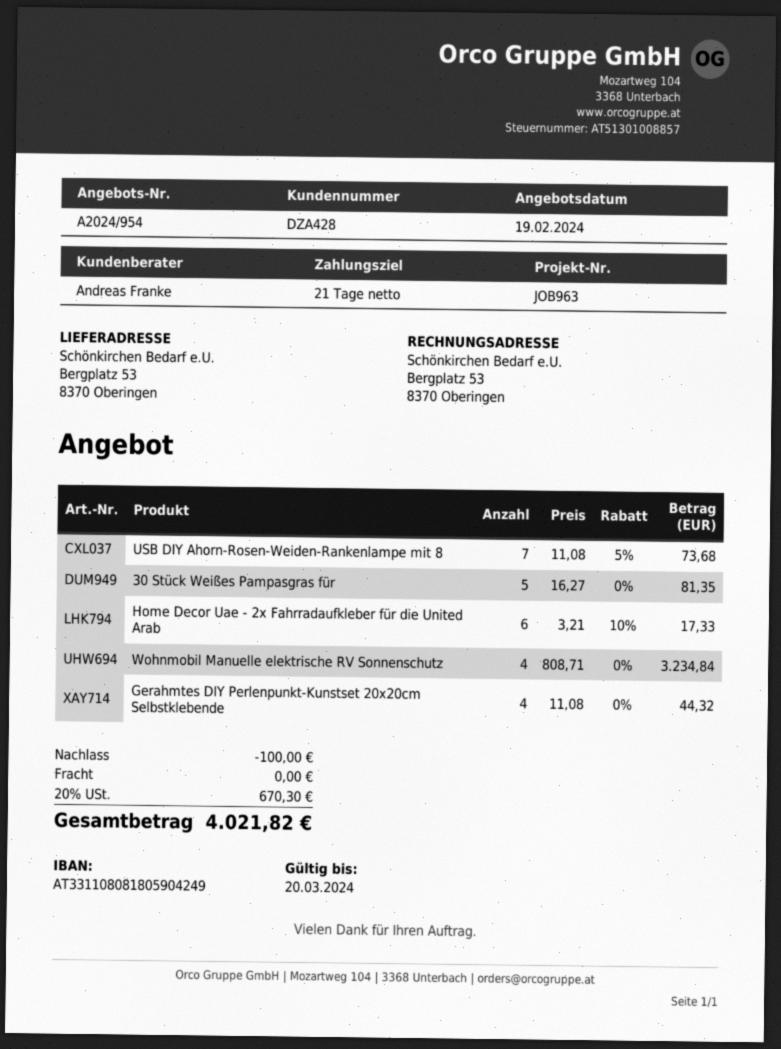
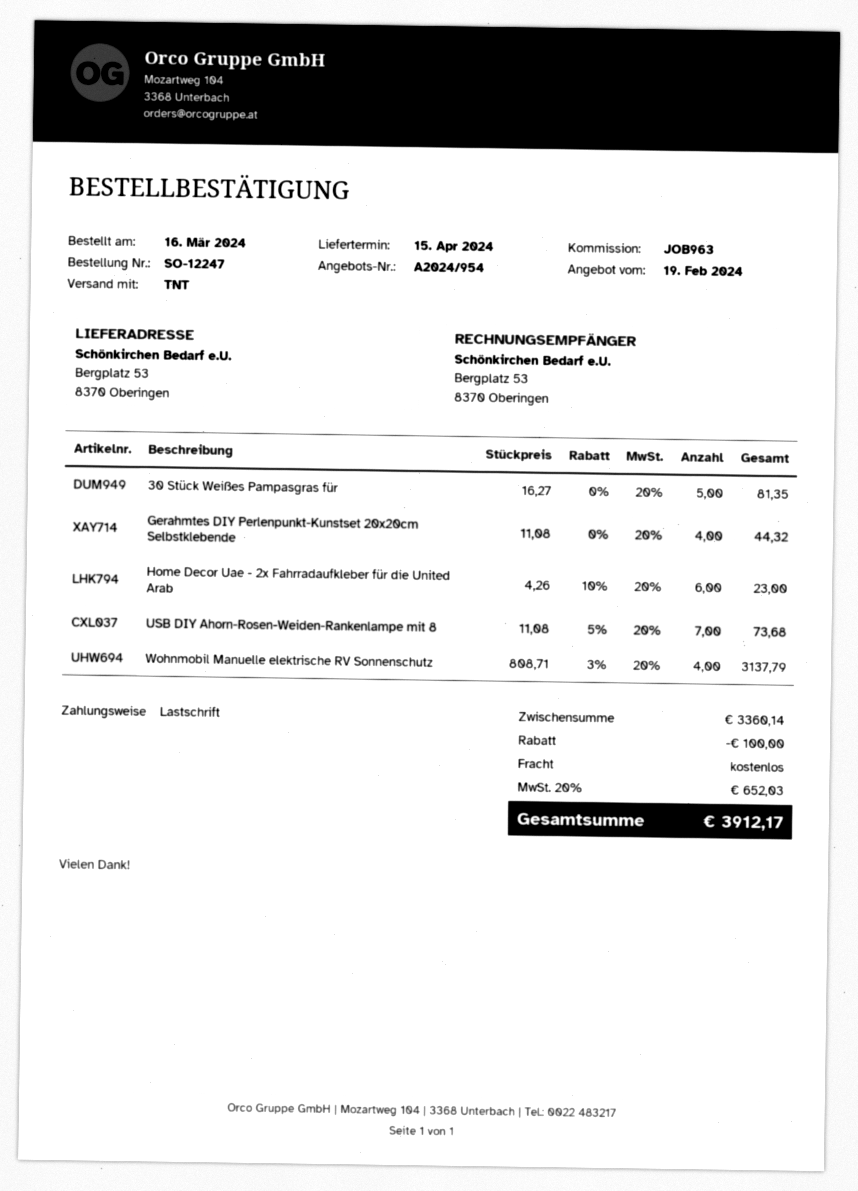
Home Decor Uae - 2x Fahrradaufkleber für die United Arab: 6 x 3.21 - 10% = 17.33 -> 6 x 4.26 - 10% = 23.00
Wohnmobil Manuelle elektrische RV Sonnenschutz: 4 x 808.71 = 3234.84 -> 4 x 808.71 - 3% = 3137.79
tax: 20% = 670.30 -> 20% = 652.03
total: 4021.82 -> 3912.17

